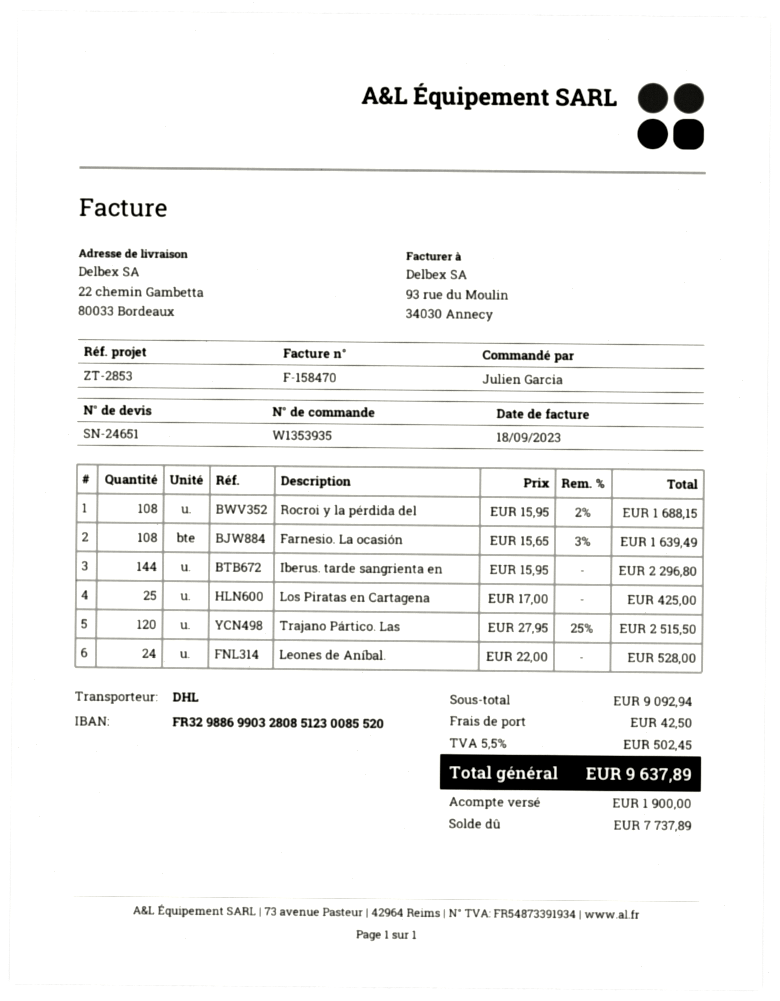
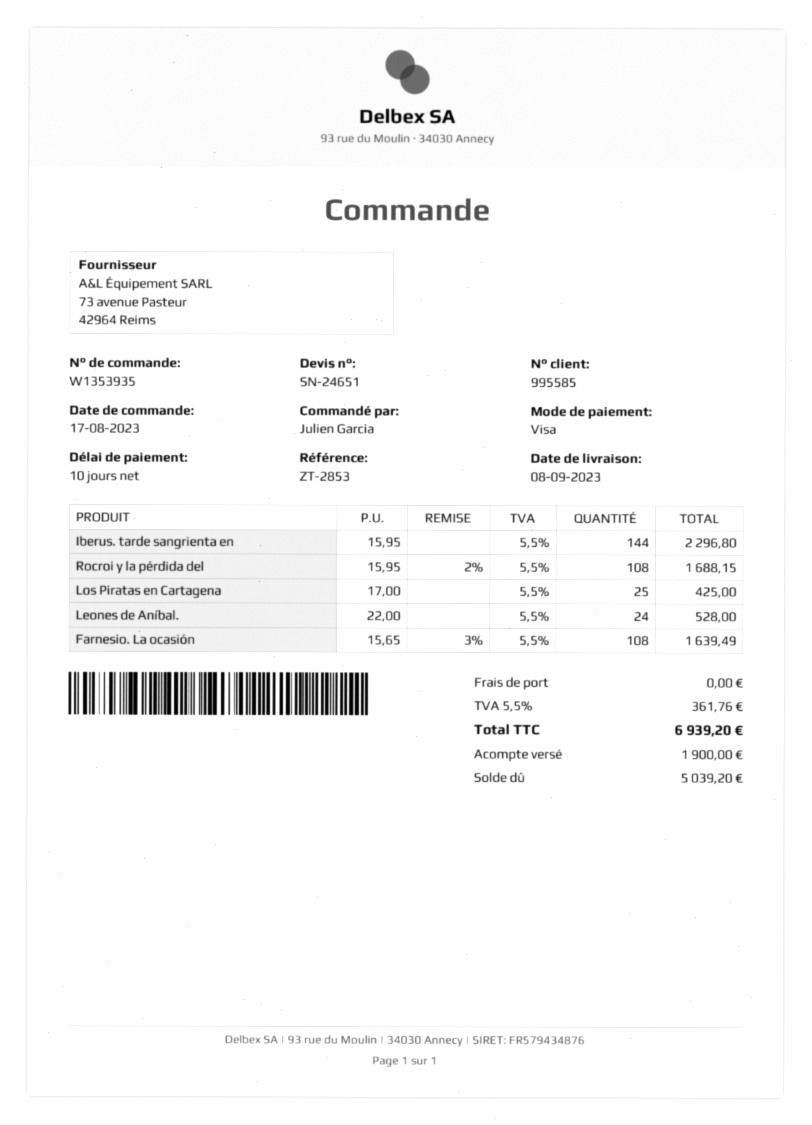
Trajano Pártico. Las: 120 x 27.95 - 25% = 2515.50 -> none
shipping: 42.50 -> 0.00
tax: 5.5% = 502.45 -> 5.5% = 361.76
total: 9637.89 -> 6939.20
balance: 7737.89 -> 5039.20

